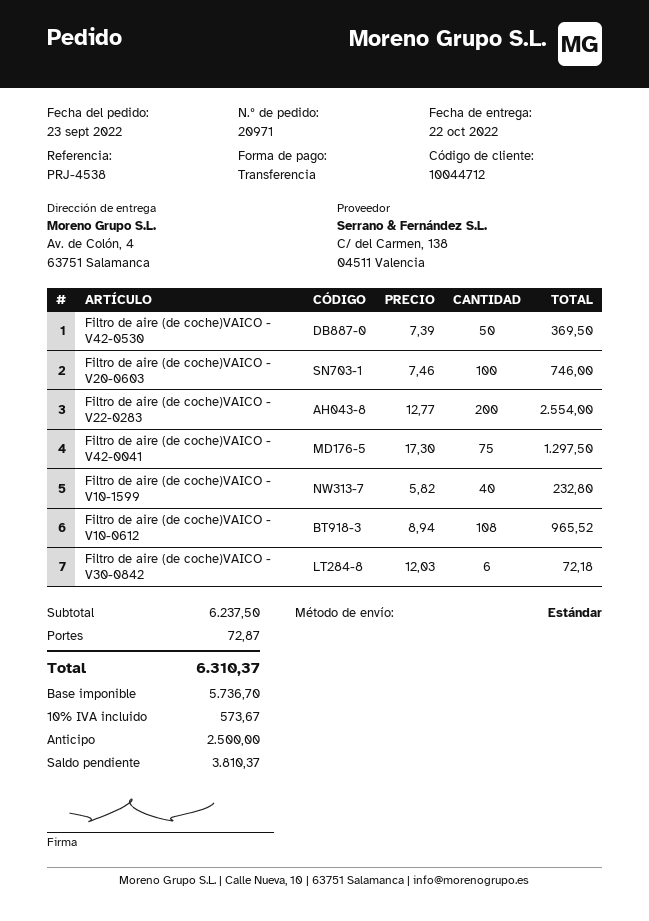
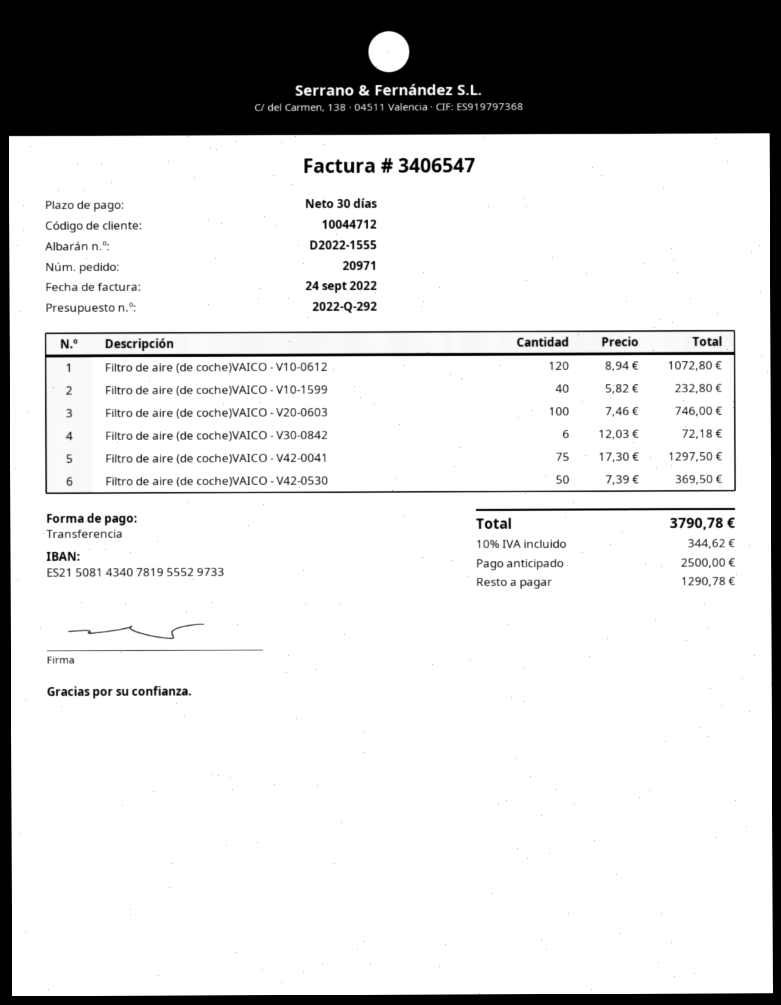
Filtro de aire (de coche)VAICO - V22-0283: 200 x 12.77 = 2554.00 -> none
Filtro de aire (de coche)VAICO - V10-0612: 108 x 8.94 = 965.52 -> 120 x 8.94 = 1072.80
shipping: 72.87 -> none
tax: 10% = 573.67 -> 10% = 344.62
total: 6310.37 -> 3790.78
balance: 3810.37 -> 1290.78

